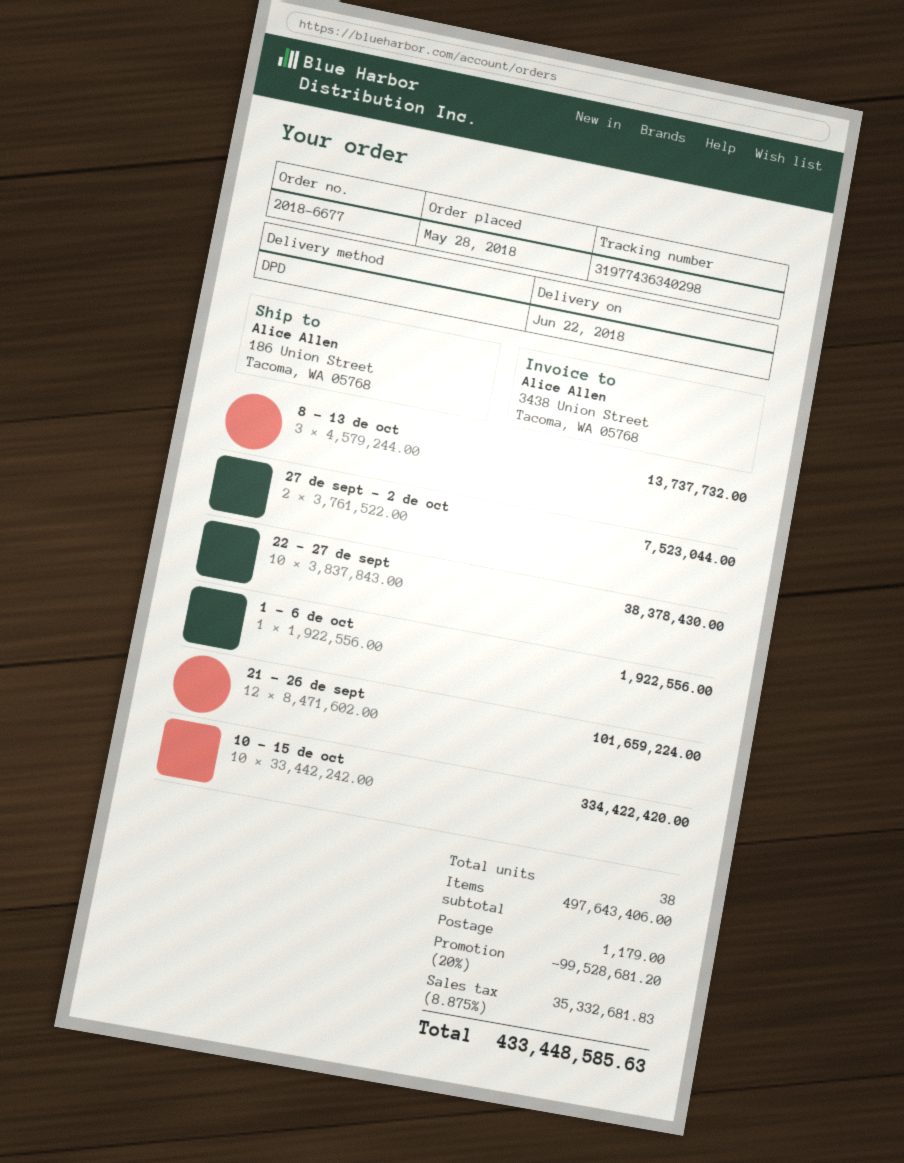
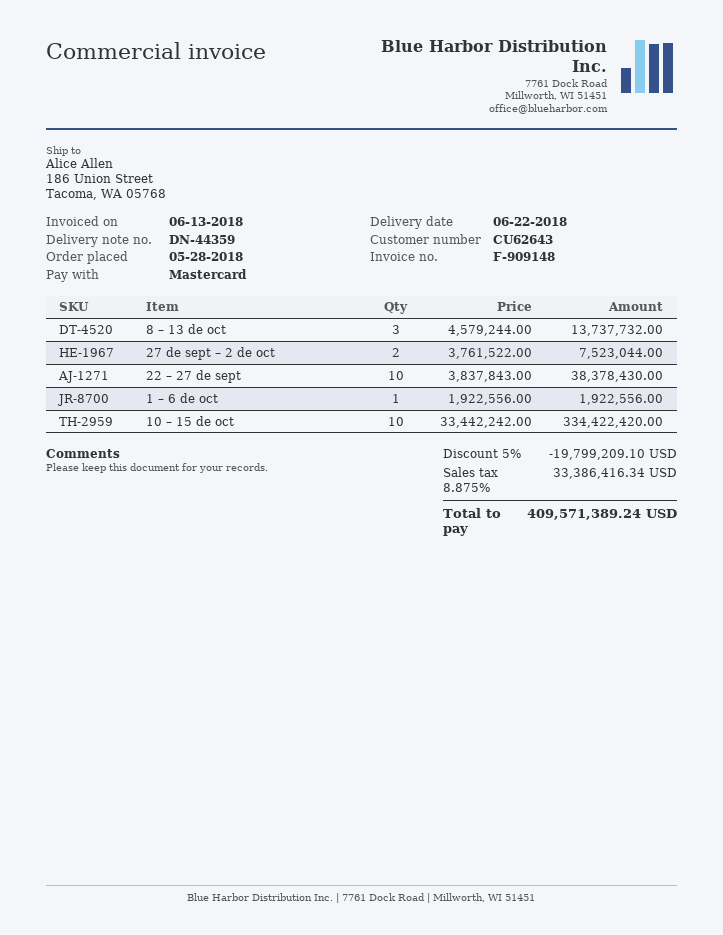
21 – 26 de sept: 12 x 8471602.00 = 101659224.00 -> none
discount: 20% = 99528681.20 -> 5% = 19799209.10
shipping: 1179.00 -> none
tax: 8.875% = 35332681.83 -> 8.875% = 33386416.34
total: 433448585.63 -> 409571389.24

